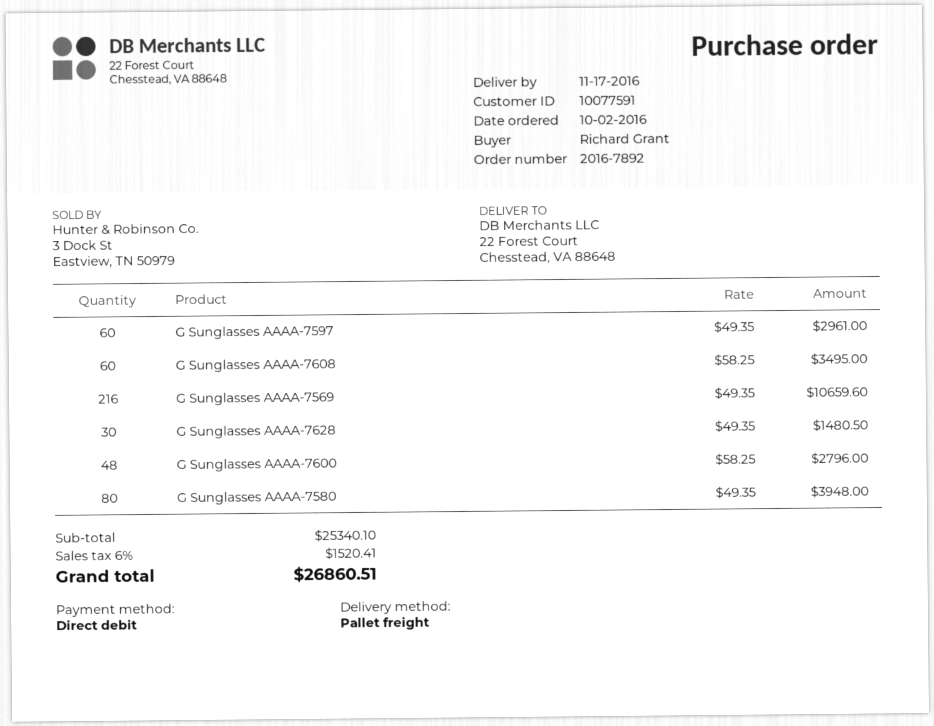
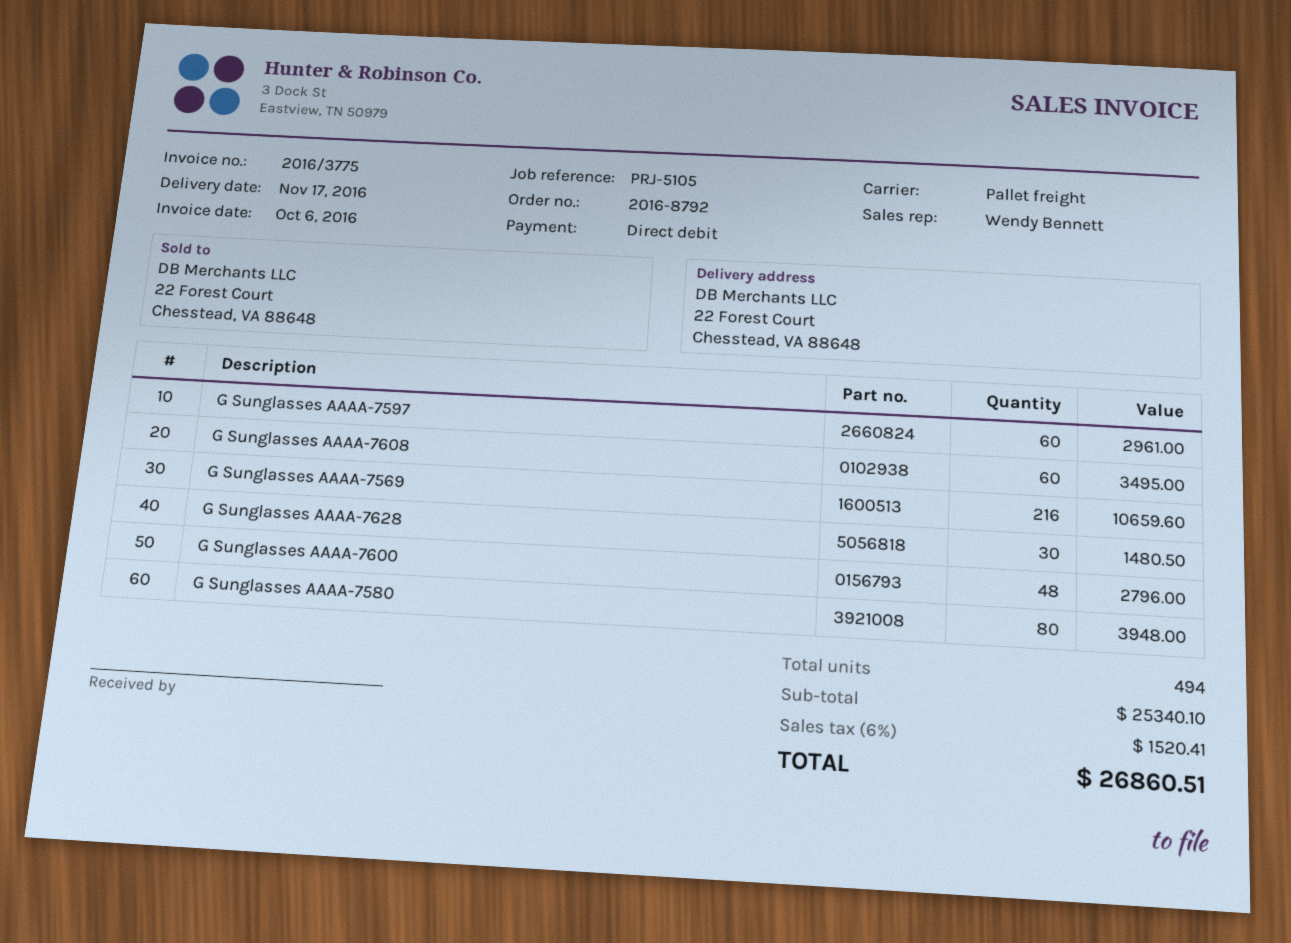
order number: 2016-7892 -> 2016-8792

